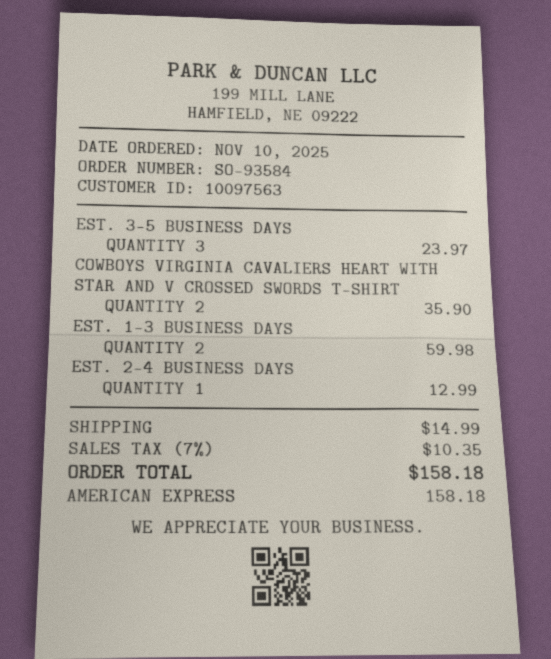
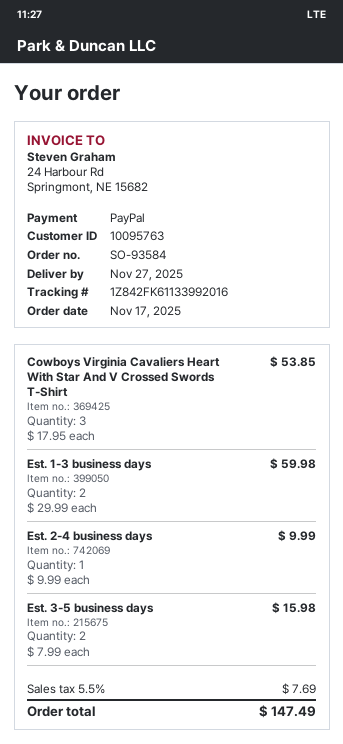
order date: 2025-11-10 -> 2025-11-17
customer number: 10097563 -> 10095763
payment method: American Express -> PayPal
EST. 3-5 BUSINESS DAYS: 3 for 23.97 -> 2 for 15.98
COWBOYS VIRGINIA CAVALIERS HEART WITH STAR AND V CROSSED SWORDS T-SHIRT: 2 for 35.90 -> 3 for 53.85
EST. 2-4 BUSINESS DAYS: 1 for 12.99 -> 1 for 9.99
shipping: 14.99 -> none
tax: 7% = 10.35 -> 5.5% = 7.69
total: 158.18 -> 147.49

